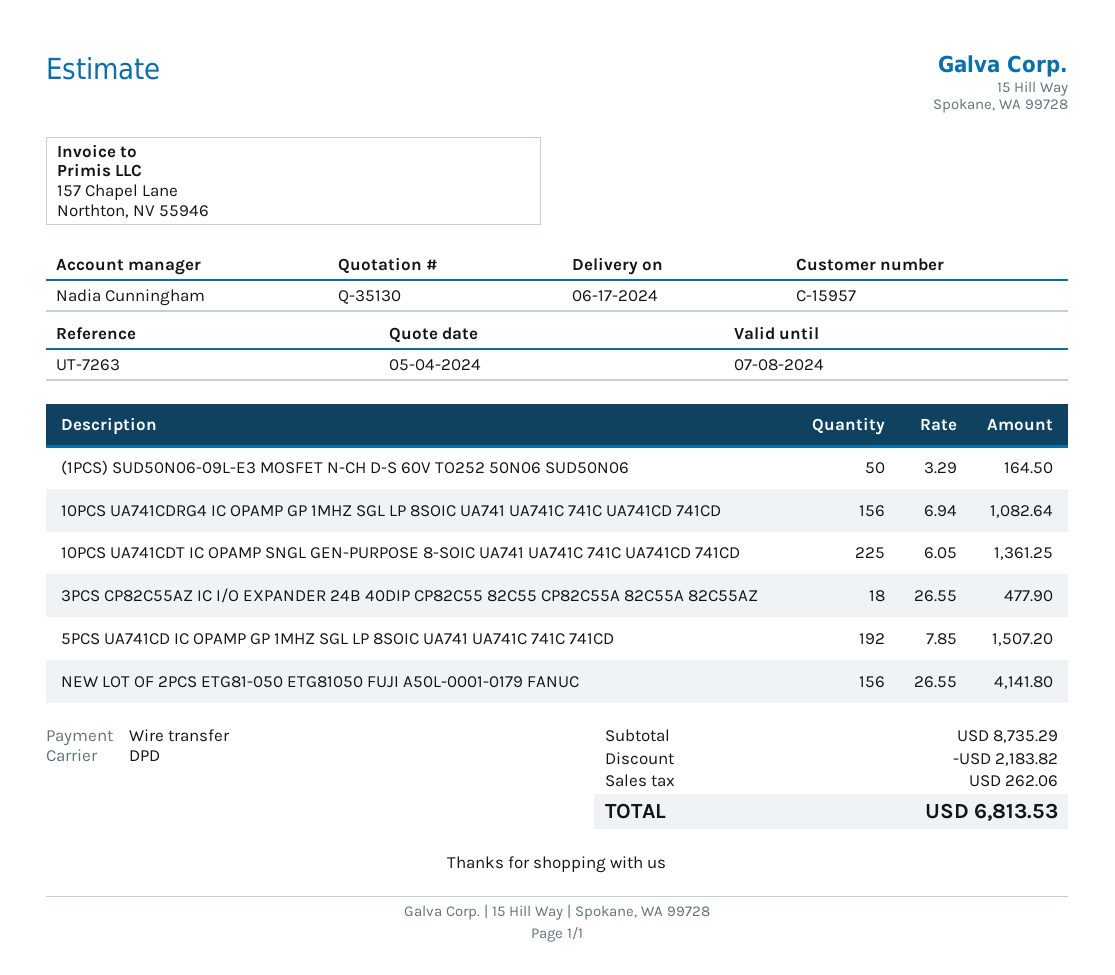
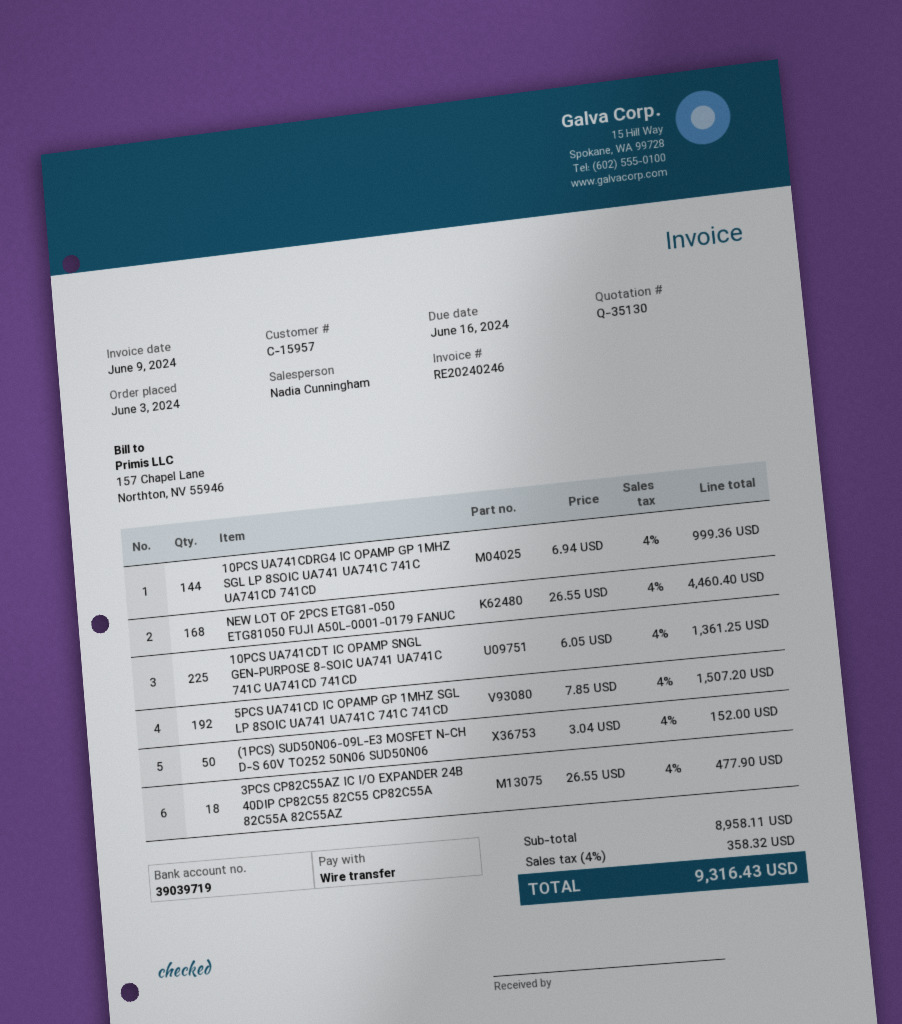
(1PCS) SUD50N06-09L-E3 MOSFET N-CH D-S 60V TO252 50N06 SUD50N06: 50 x 3.29 = 164.50 -> 50 x 3.04 = 152.00
10PCS UA741CDRG4 IC OPAMP GP 1MHZ SGL LP 8SOIC UA741 UA741C 741C UA741CD 741CD: 156 x 6.94 = 1082.64 -> 144 x 6.94 = 999.36
NEW LOT OF 2PCS ETG81-050 ETG81050 FUJI A50L-0001-0179 FANUC: 156 x 26.55 = 4141.80 -> 168 x 26.55 = 4460.40
subtotal: 8735.29 -> 8958.11
discount: 2183.82 -> none
tax: 262.06 -> 358.32
total: 6813.53 -> 9316.43

